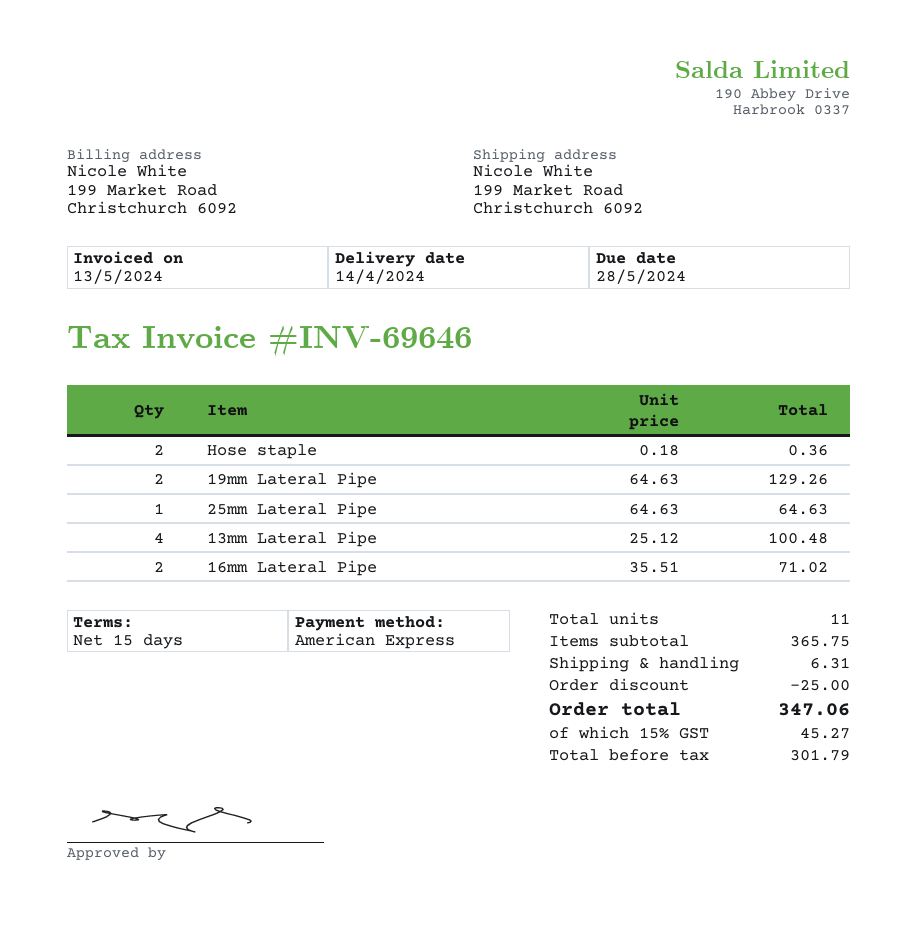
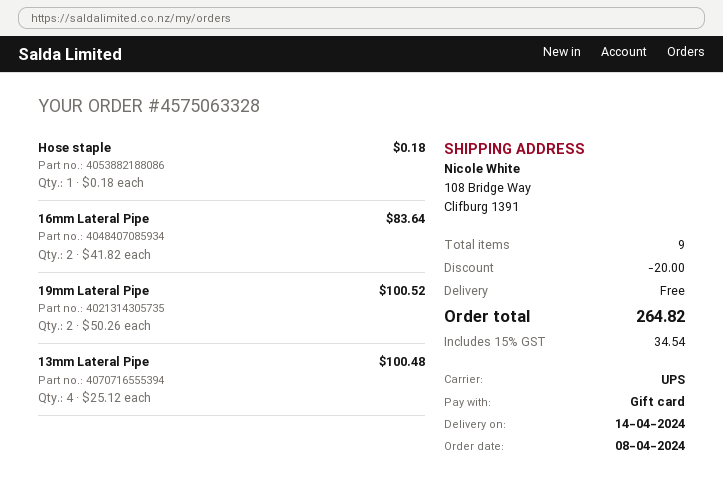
payment method: American Express -> gift card
ship to: 199 Market Road, Christchurch 6092 -> 108 Bridge Way, Clifburg 1391
Hose staple: 2 x 0.18 = 0.36 -> 1 x 0.18 = 0.18
19mm Lateral Pipe: 2 x 64.63 = 129.26 -> 2 x 50.26 = 100.52
25mm Lateral Pipe: 1 x 64.63 = 64.63 -> none
16mm Lateral Pipe: 2 x 35.51 = 71.02 -> 2 x 41.82 = 83.64
total quantity: 11 -> 9
discount: 25.00 -> 20.00
shipping: 6.31 -> 0.00
tax: 15% = 45.27 -> 15% = 34.54
total: 347.06 -> 264.82

